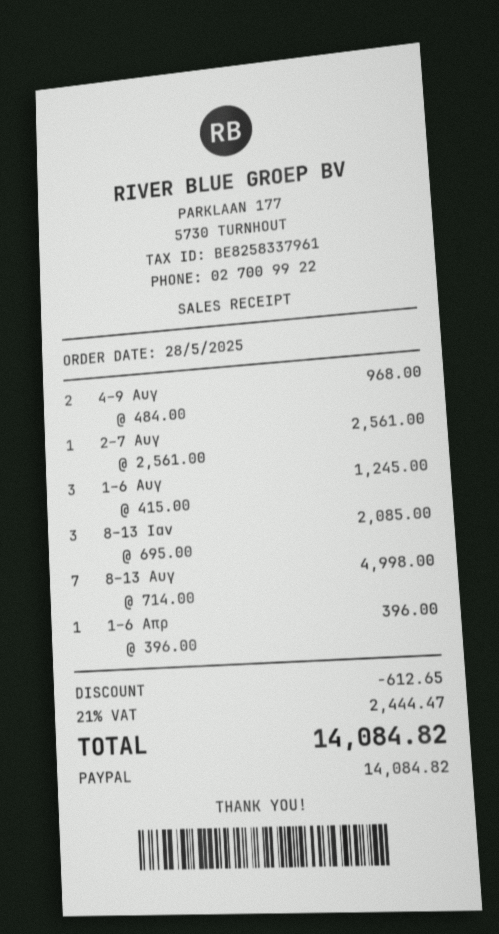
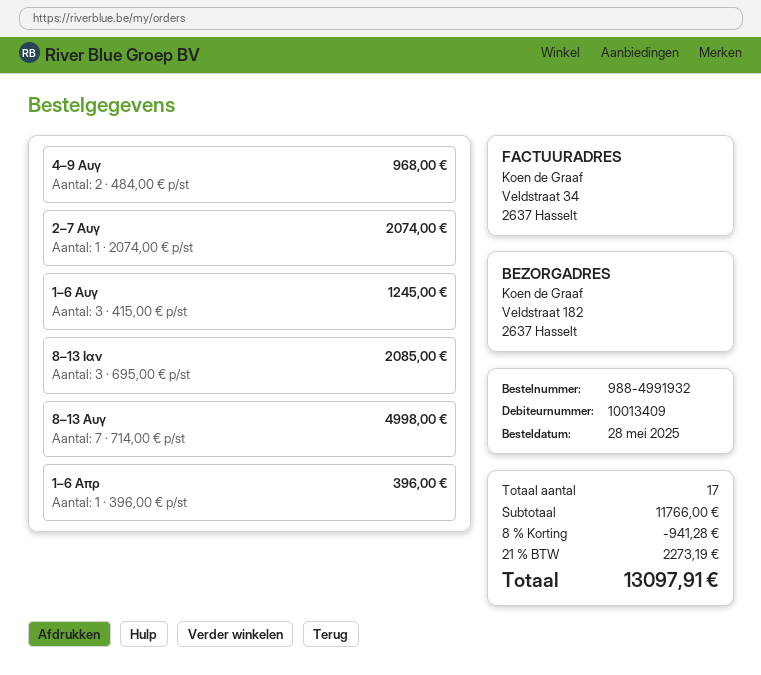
2–7 Αυγ: 1 x 2561.00 = 2561.00 -> 1 x 2074.00 = 2074.00
discount: 612.65 -> 941.28
tax: 21% = 2444.47 -> 21% = 2273.19
total: 14084.82 -> 13097.91

